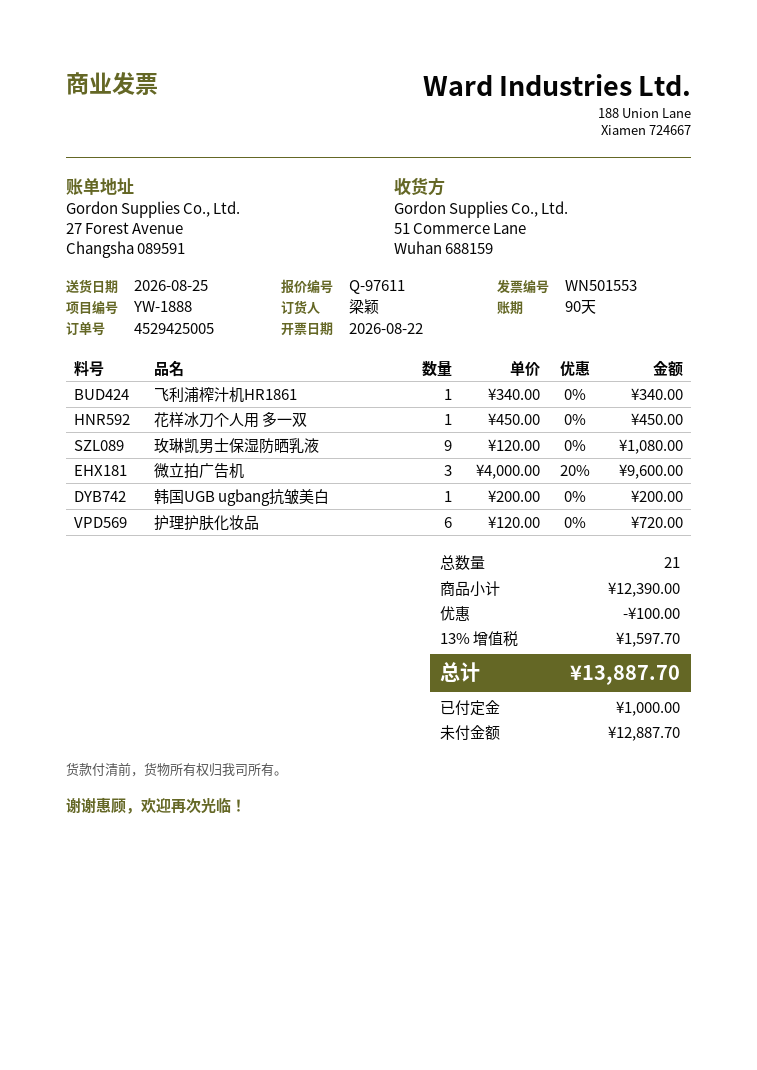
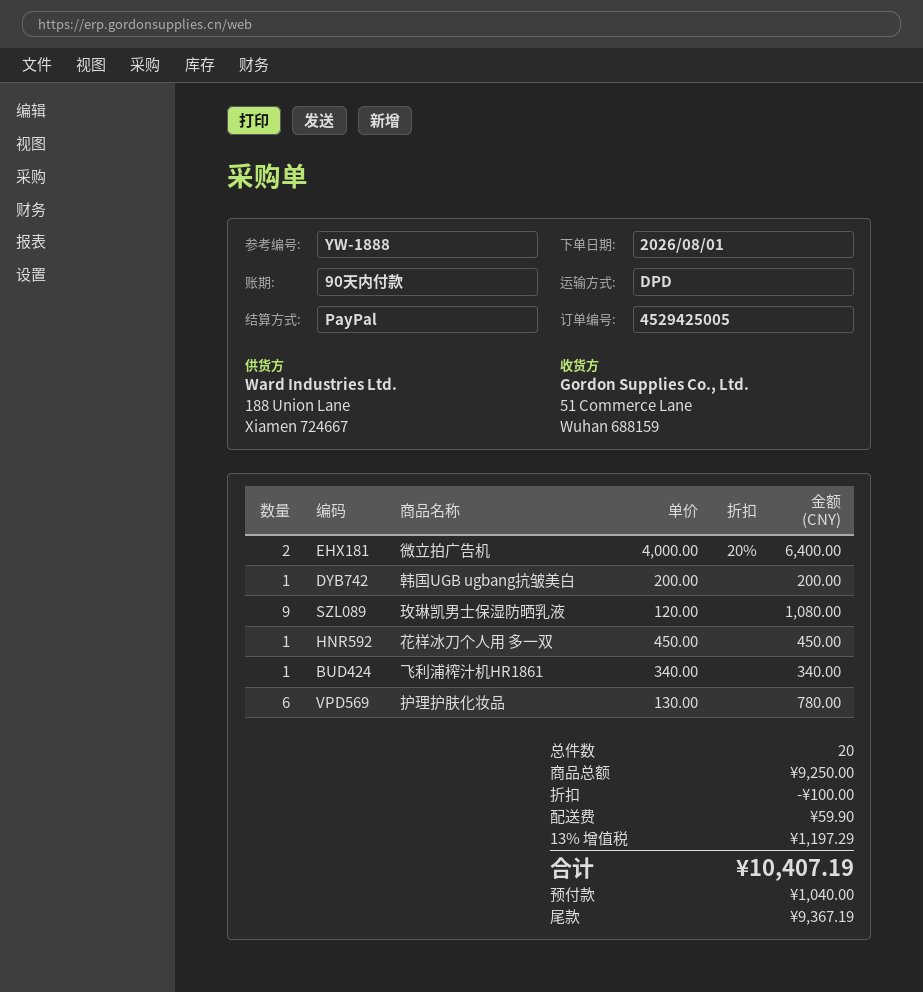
微立拍广告机: 3 x 4000.00 - 20% = 9600.00 -> 2 x 4000.00 - 20% = 6400.00
护理护肤化妆品: 6 x 120.00 = 720.00 -> 6 x 130.00 = 780.00
total quantity: 21 -> 20
subtotal: 12390.00 -> 9250.00
shipping: none -> 59.90
tax: 13% = 1597.70 -> 13% = 1197.29
total: 13887.70 -> 10407.19
deposit: 1000.00 -> 1040.00
balance: 12887.70 -> 9367.19

